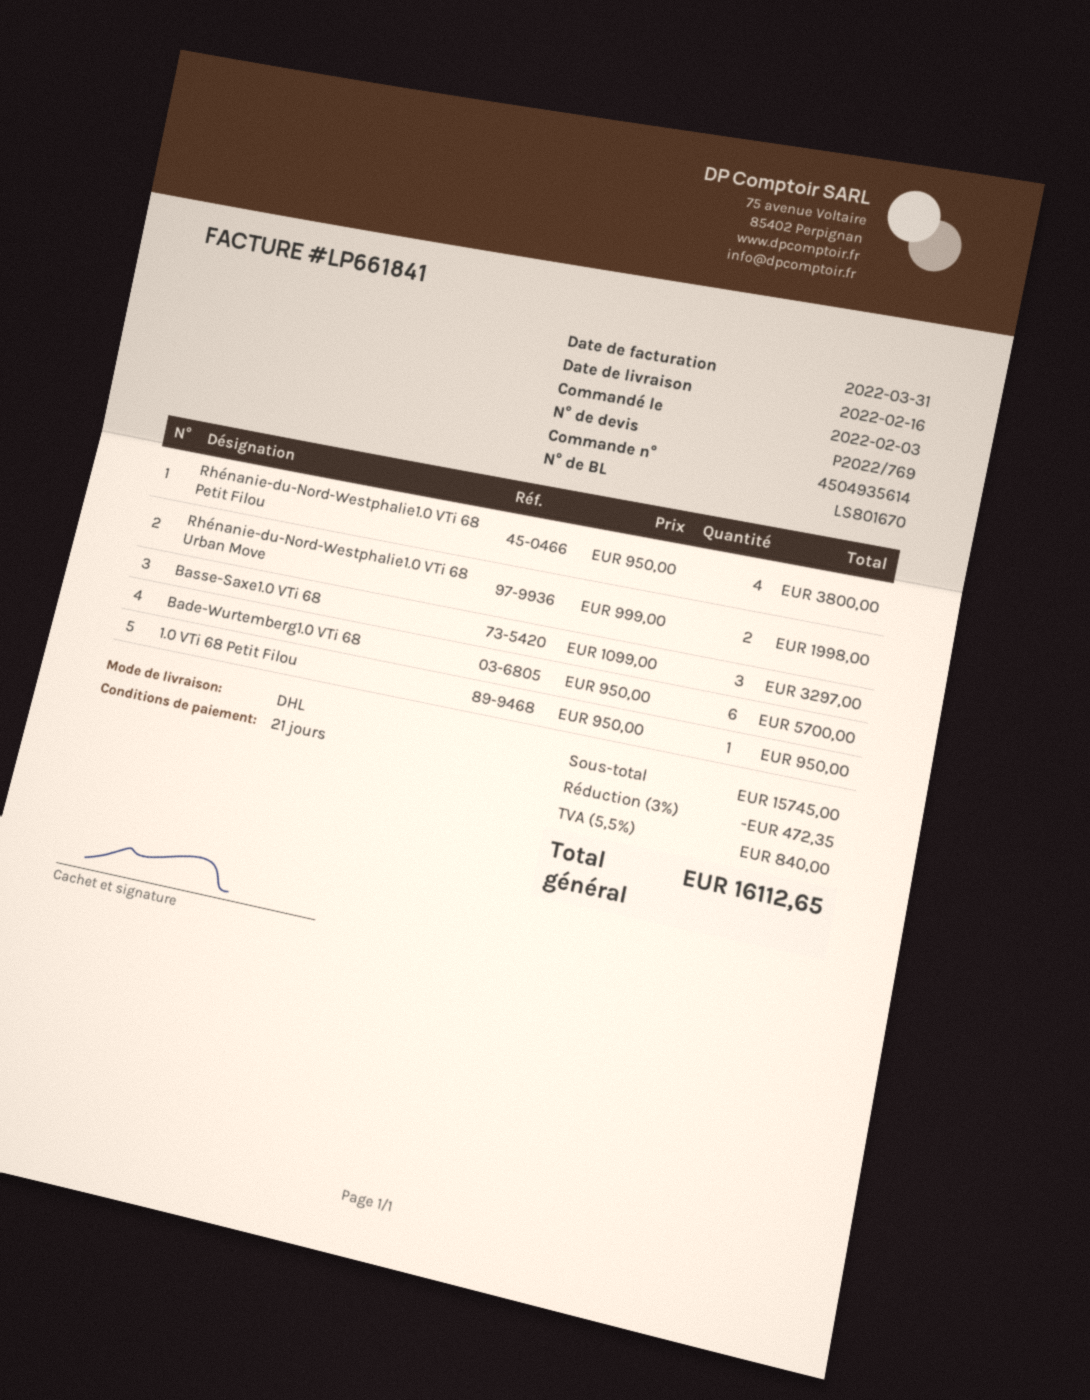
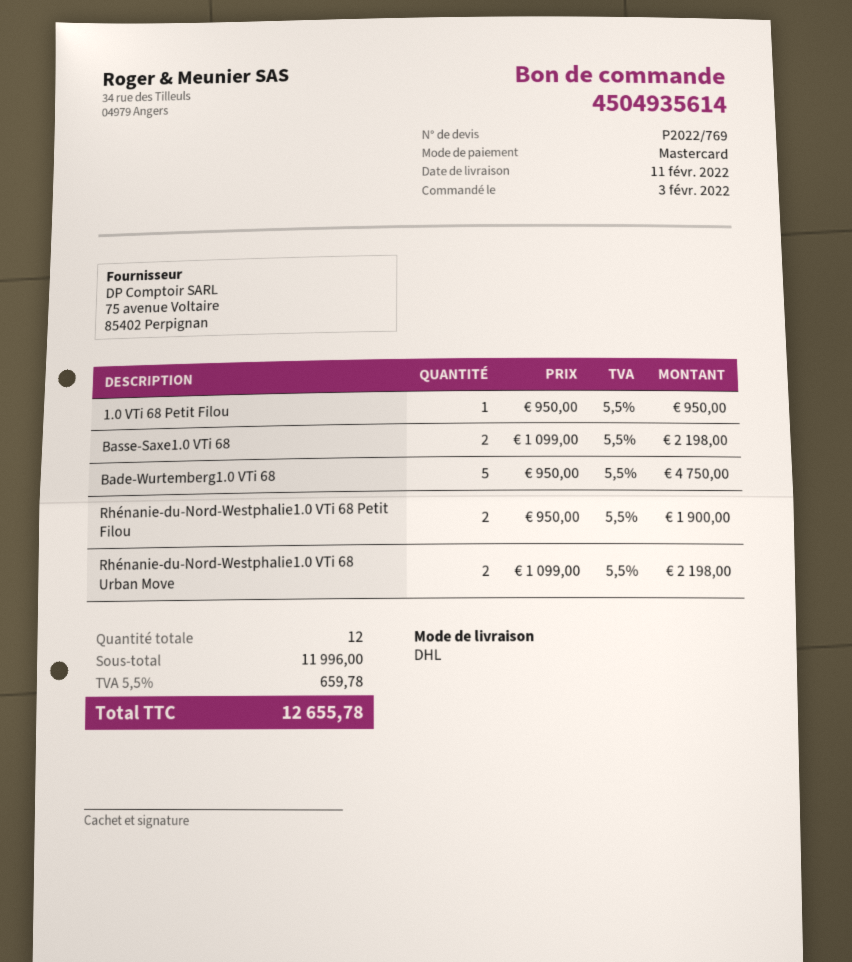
delivery date: 2022-02-16 -> 2022-02-11
Rhénanie-du-Nord-Westphalie1.0 VTi 68 Petit Filou: 4 x 950.00 = 3800.00 -> 2 x 950.00 = 1900.00
Rhénanie-du-Nord-Westphalie1.0 VTi 68 Urban Move: 2 x 999.00 = 1998.00 -> 2 x 1099.00 = 2198.00
Basse-Saxe1.0 VTi 68: 3 x 1099.00 = 3297.00 -> 2 x 1099.00 = 2198.00
Bade-Wurtemberg1.0 VTi 68: 6 x 950.00 = 5700.00 -> 5 x 950.00 = 4750.00
subtotal: 15745.00 -> 11996.00
discount: 3% = 472.35 -> none
tax: 5.5% = 840.00 -> 5.5% = 659.78
total: 16112.65 -> 12655.78

